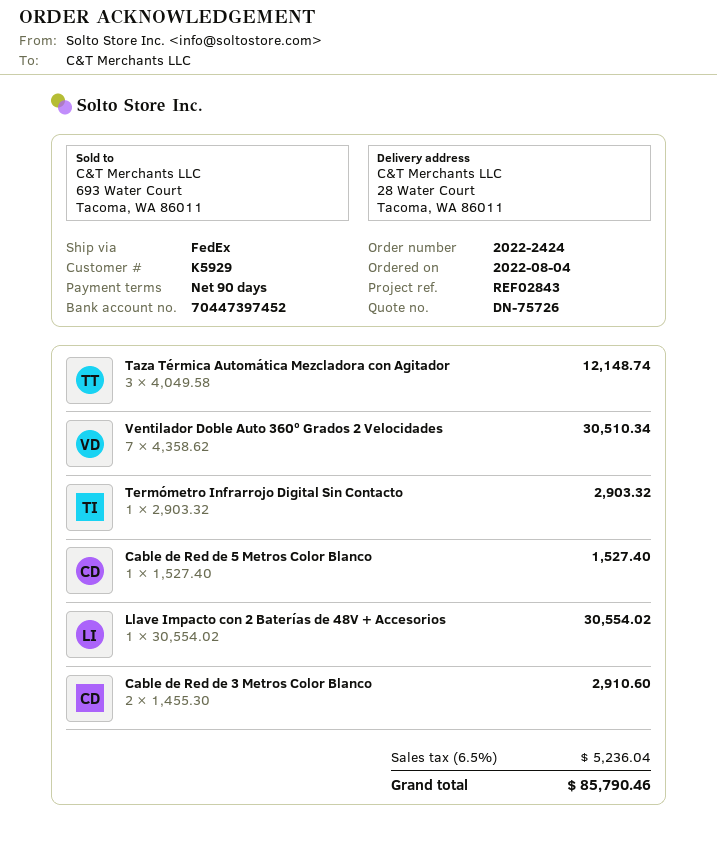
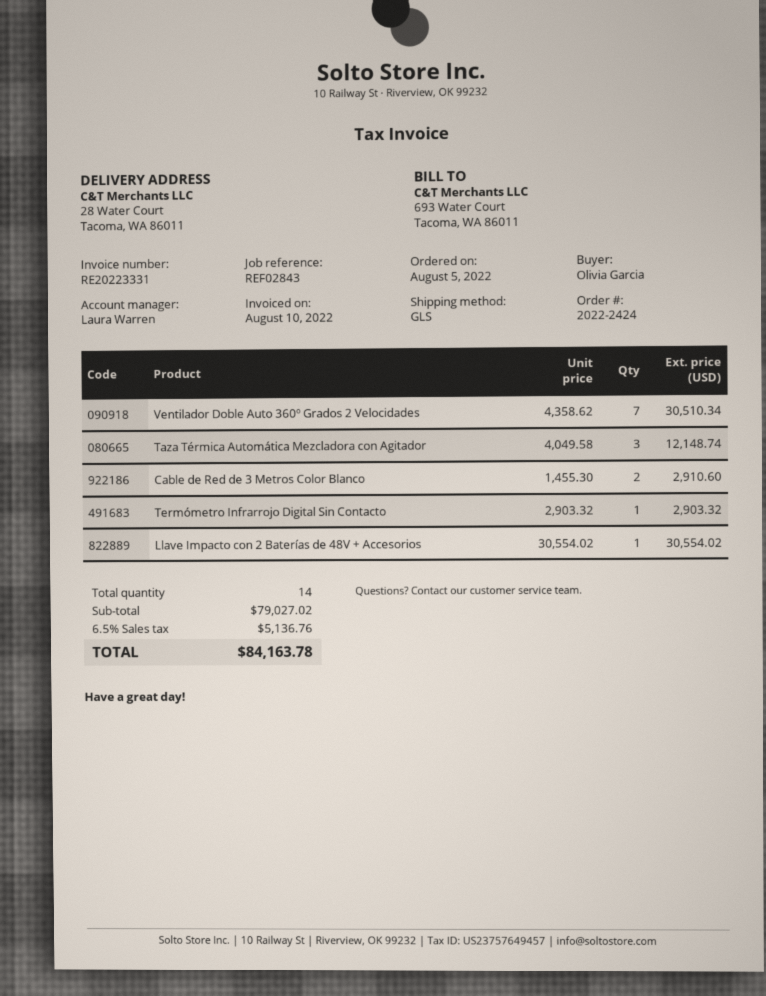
order date: 2022-08-04 -> 2022-08-05
shipping method: FedEx -> GLS
Cable de Red de 5 Metros Color Blanco: 1 x 1527.40 = 1527.40 -> none
tax: 6.5% = 5236.04 -> 6.5% = 5136.76
total: 85790.46 -> 84163.78

